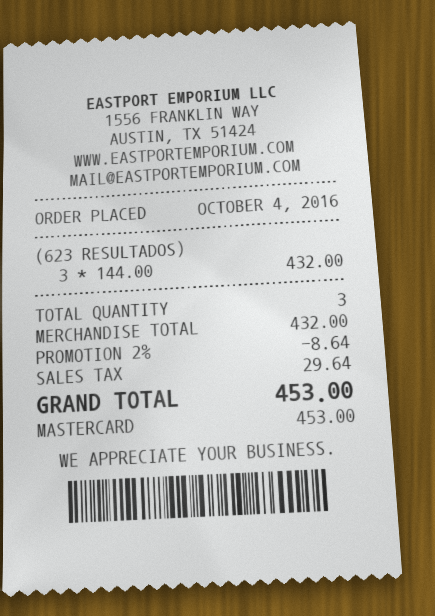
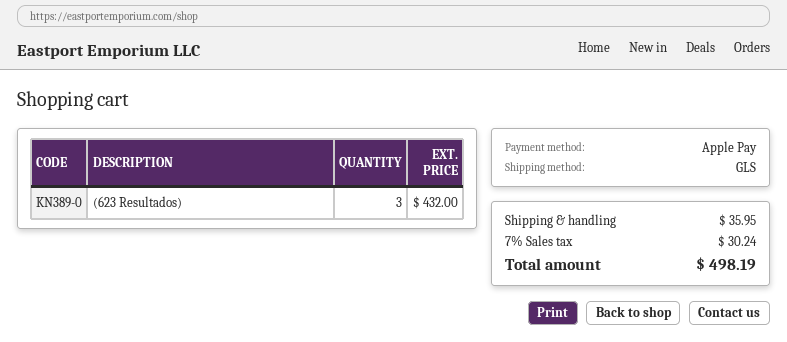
payment method: Mastercard -> Apple Pay
discount: 2% = 8.64 -> none
shipping: none -> 35.95
tax: 29.64 -> 30.24
total: 453.00 -> 498.19

